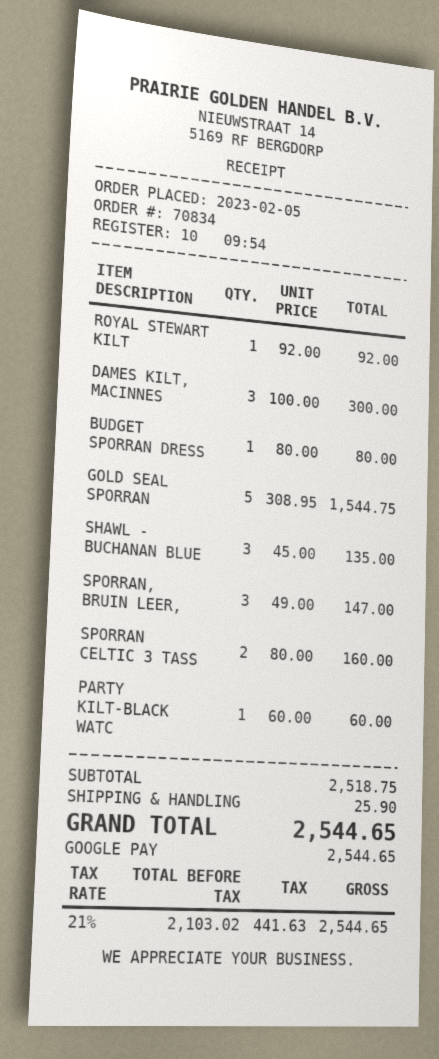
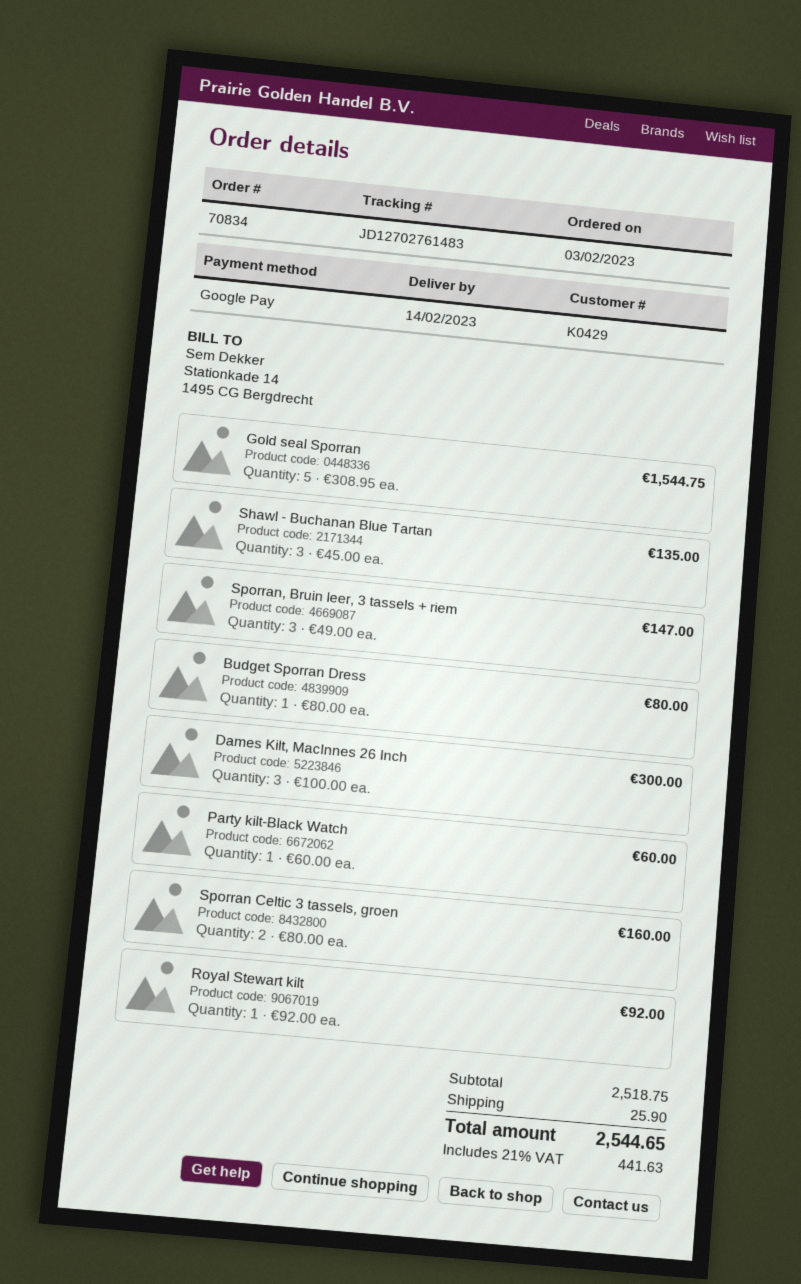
order date: 2023-02-05 -> 2023-02-03

